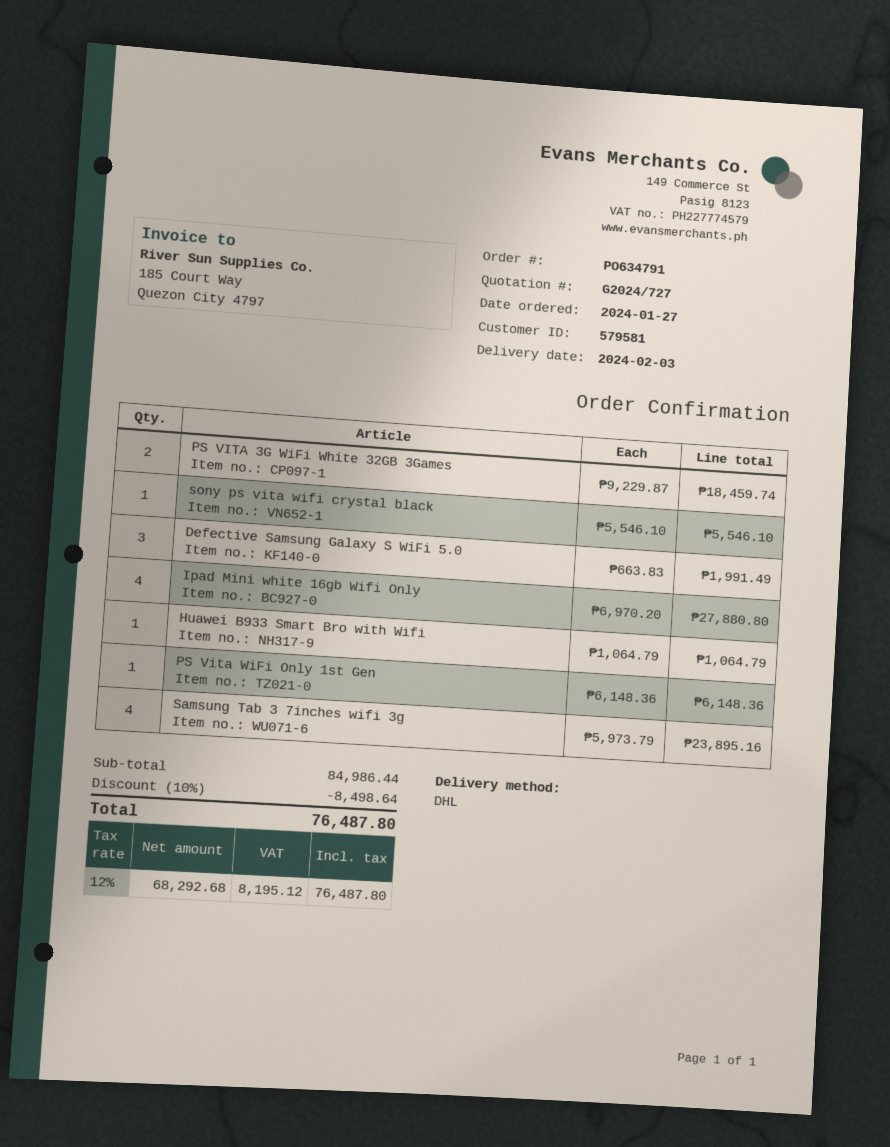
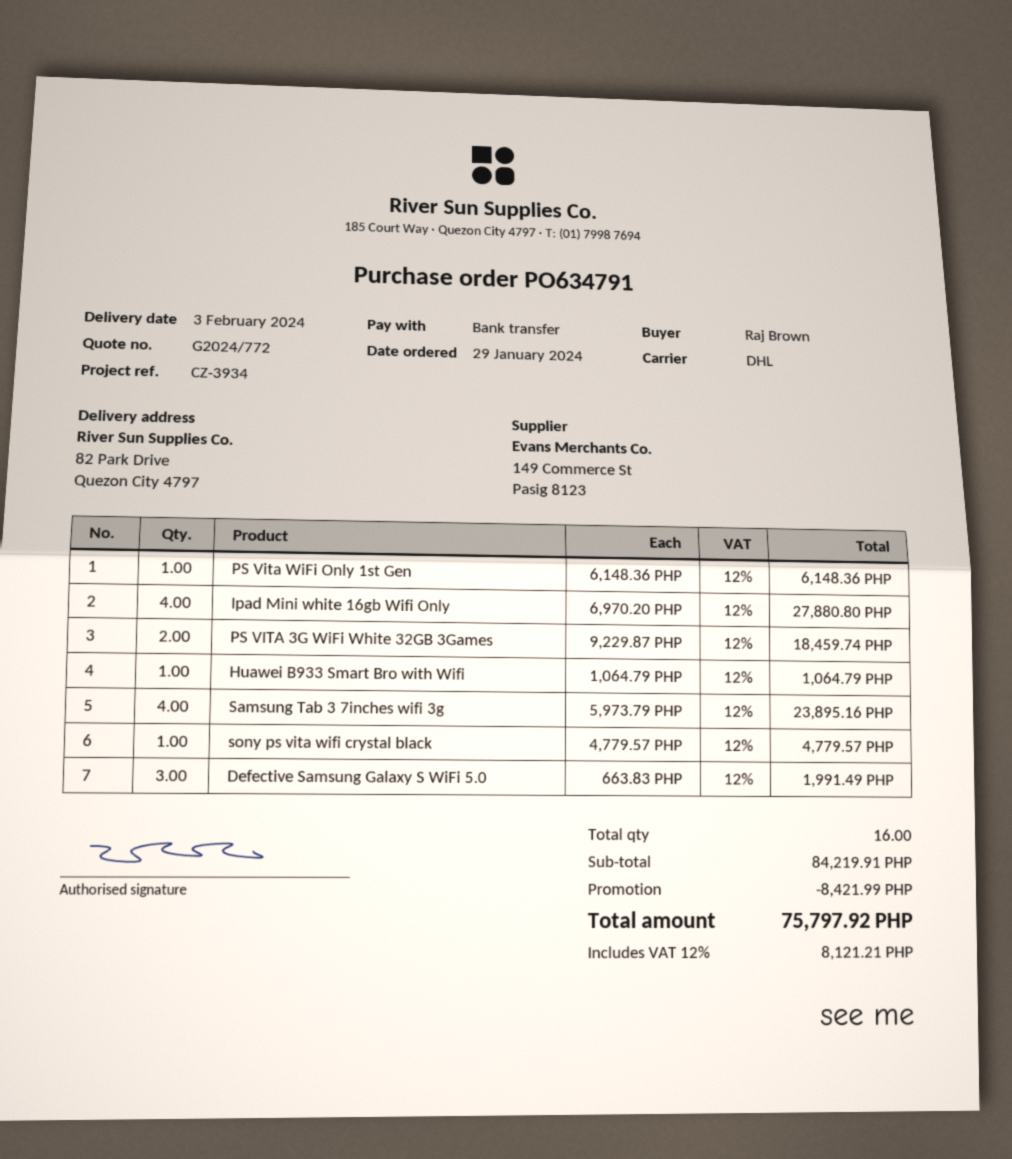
quote number: G2024/727 -> G2024/772
order date: 2024-01-27 -> 2024-01-29
sony ps vita wifi crystal black: 1 x 5546.10 = 5546.10 -> 1 x 4779.57 = 4779.57
subtotal: 84986.44 -> 84219.91
discount: 8498.64 -> 8421.99
tax: 12% = 8195.12 -> 12% = 8121.21
total: 76487.80 -> 75797.92

